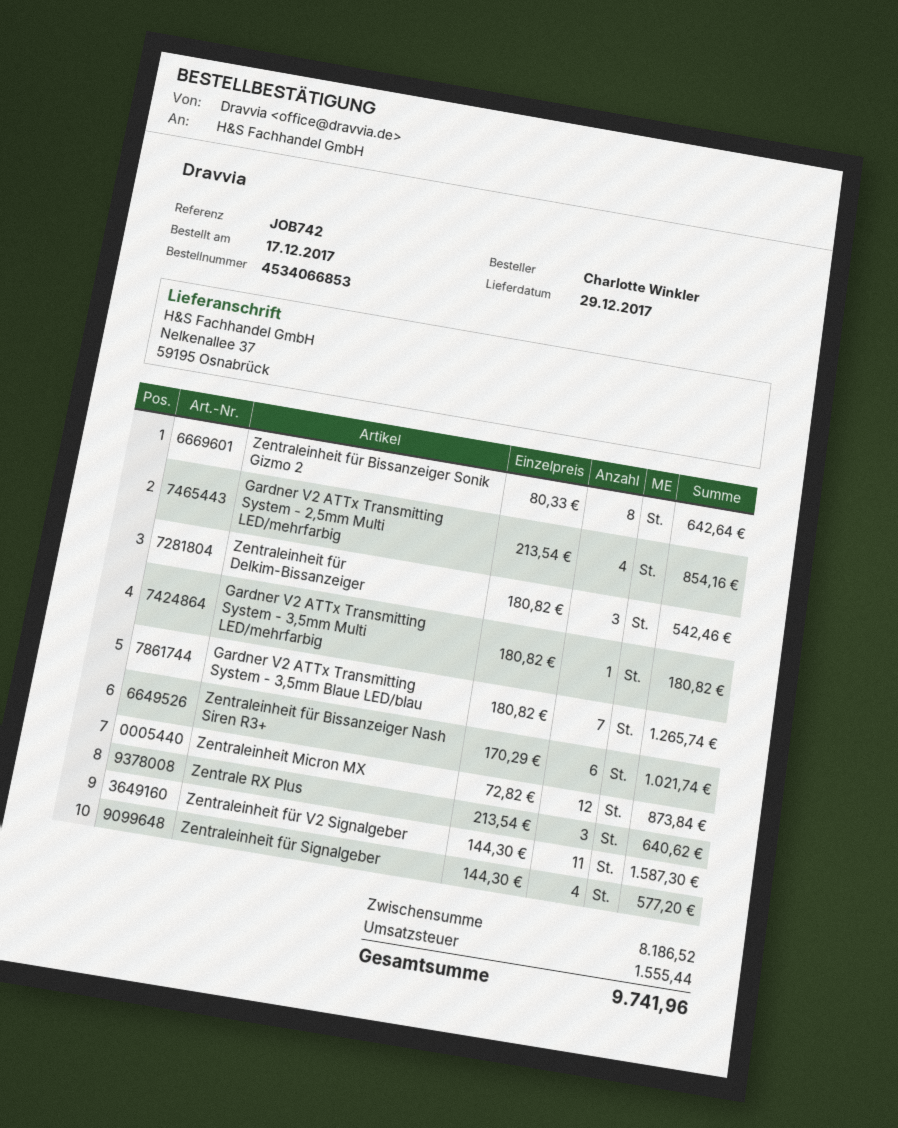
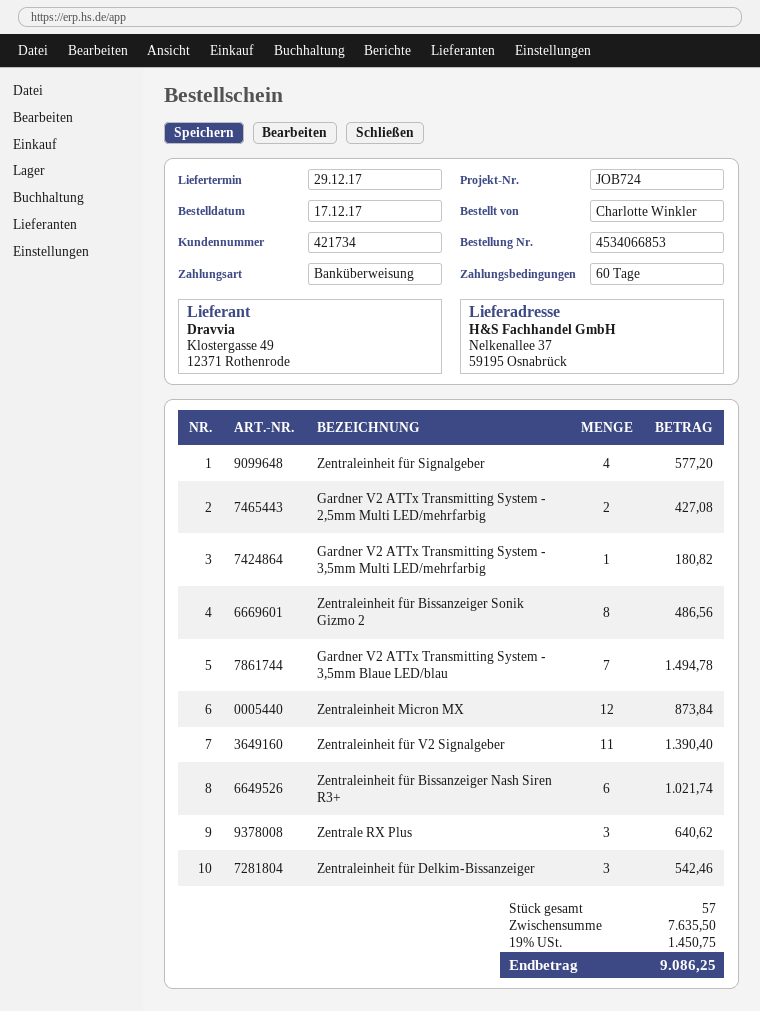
reference: JOB742 -> JOB724
Zentraleinheit für Bissanzeiger Sonik Gizmo 2: 8 for 642.64 -> 8 for 486.56
Gardner V2 ATTx Transmitting System - 2,5mm Multi LED/mehrfarbig: 4 for 854.16 -> 2 for 427.08
Gardner V2 ATTx Transmitting System - 3,5mm Blaue LED/blau: 7 for 1265.74 -> 7 for 1494.78
Zentraleinheit für V2 Signalgeber: 11 for 1587.30 -> 11 for 1390.40
subtotal: 8186.52 -> 7635.50
tax: 1555.44 -> 1450.75
total: 9741.96 -> 9086.25

